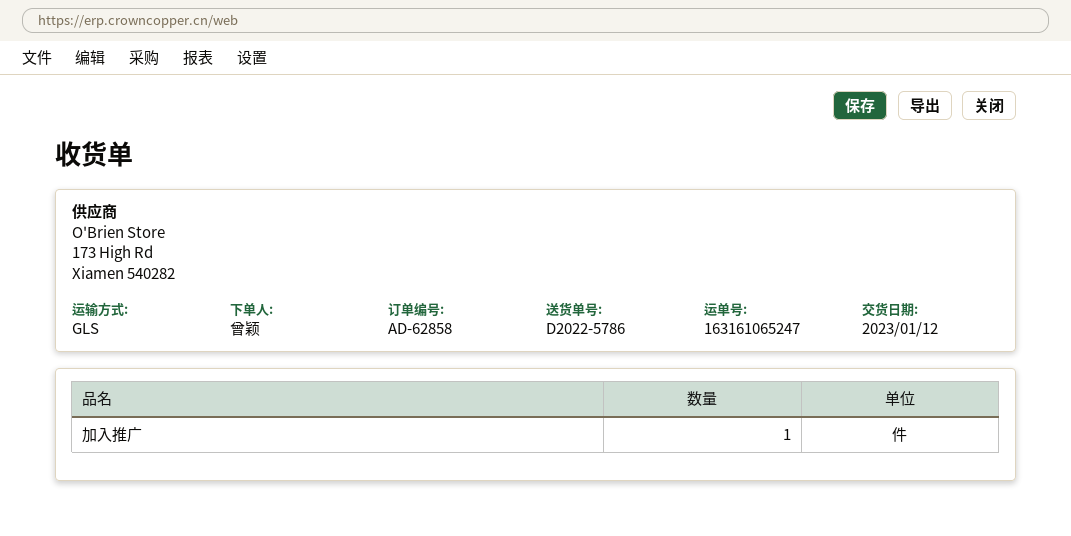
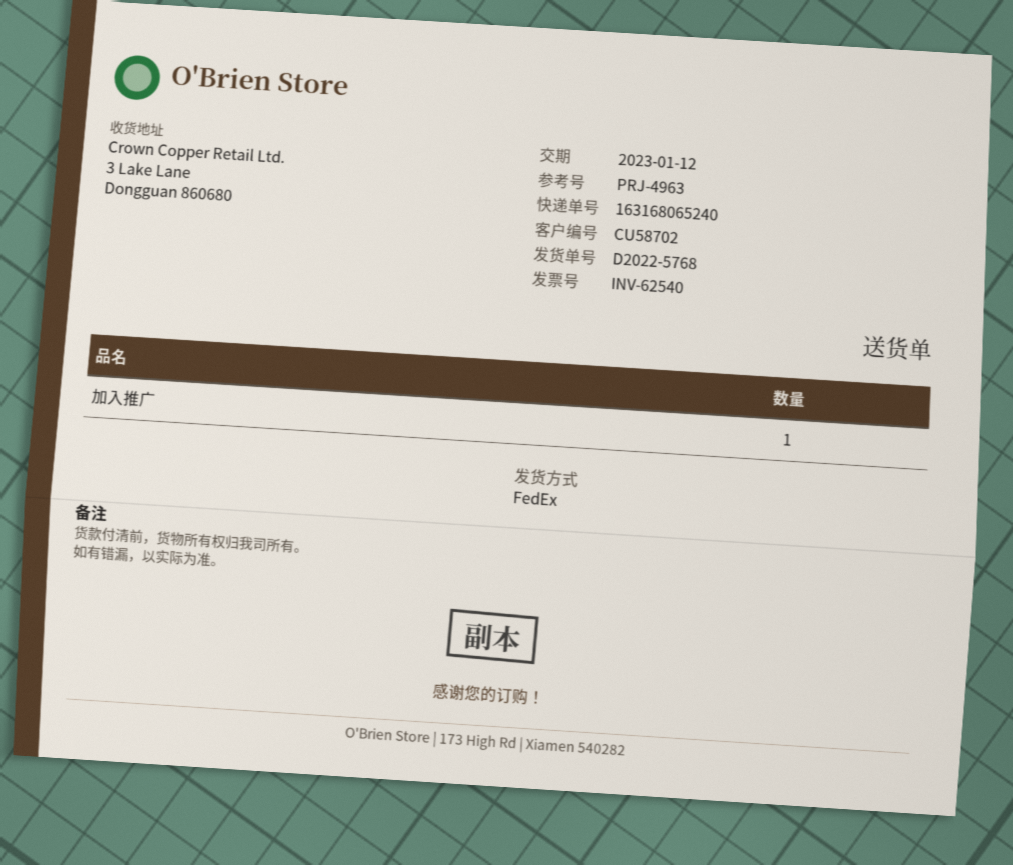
delivery note number: D2022-5786 -> D2022-5768
shipping method: GLS -> FedEx
tracking number: 163161065247 -> 163168065240

